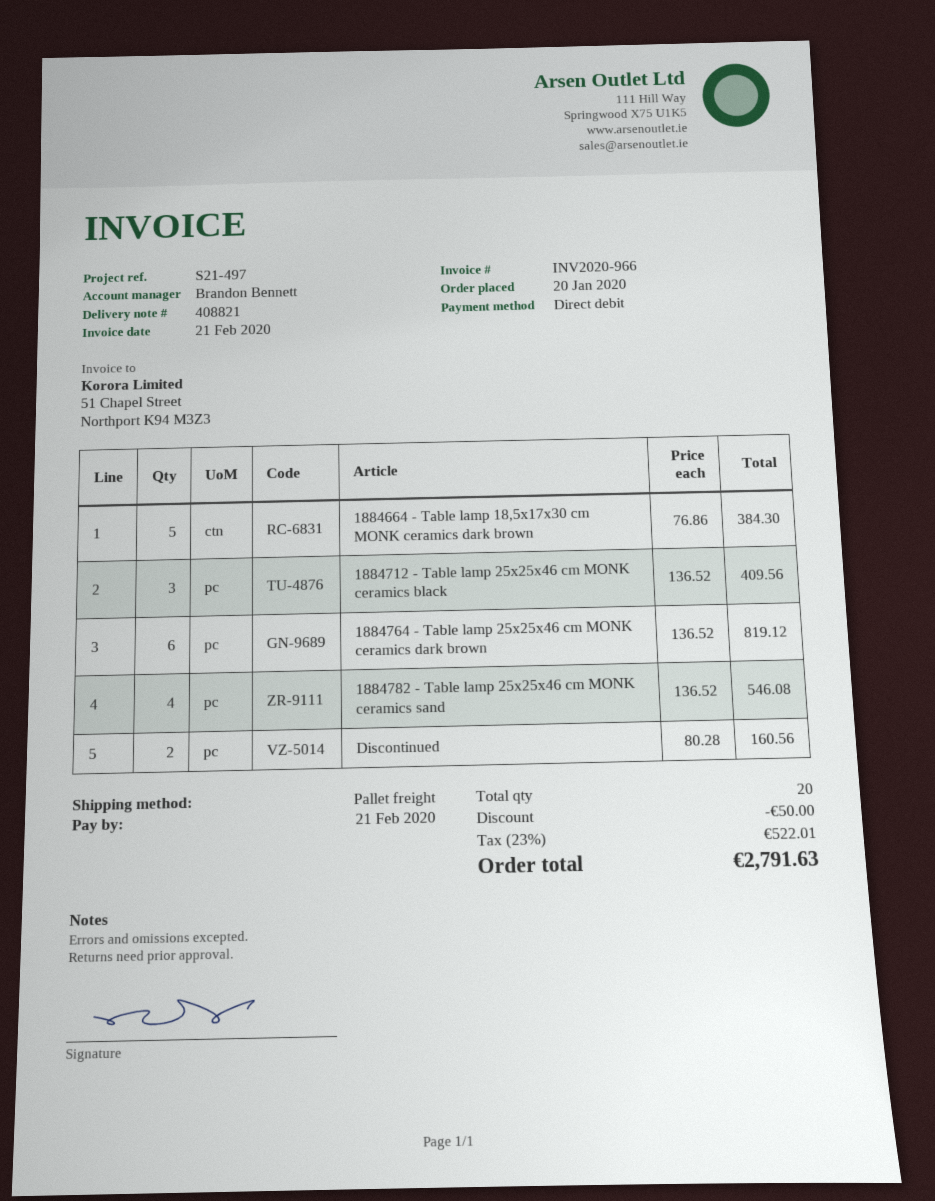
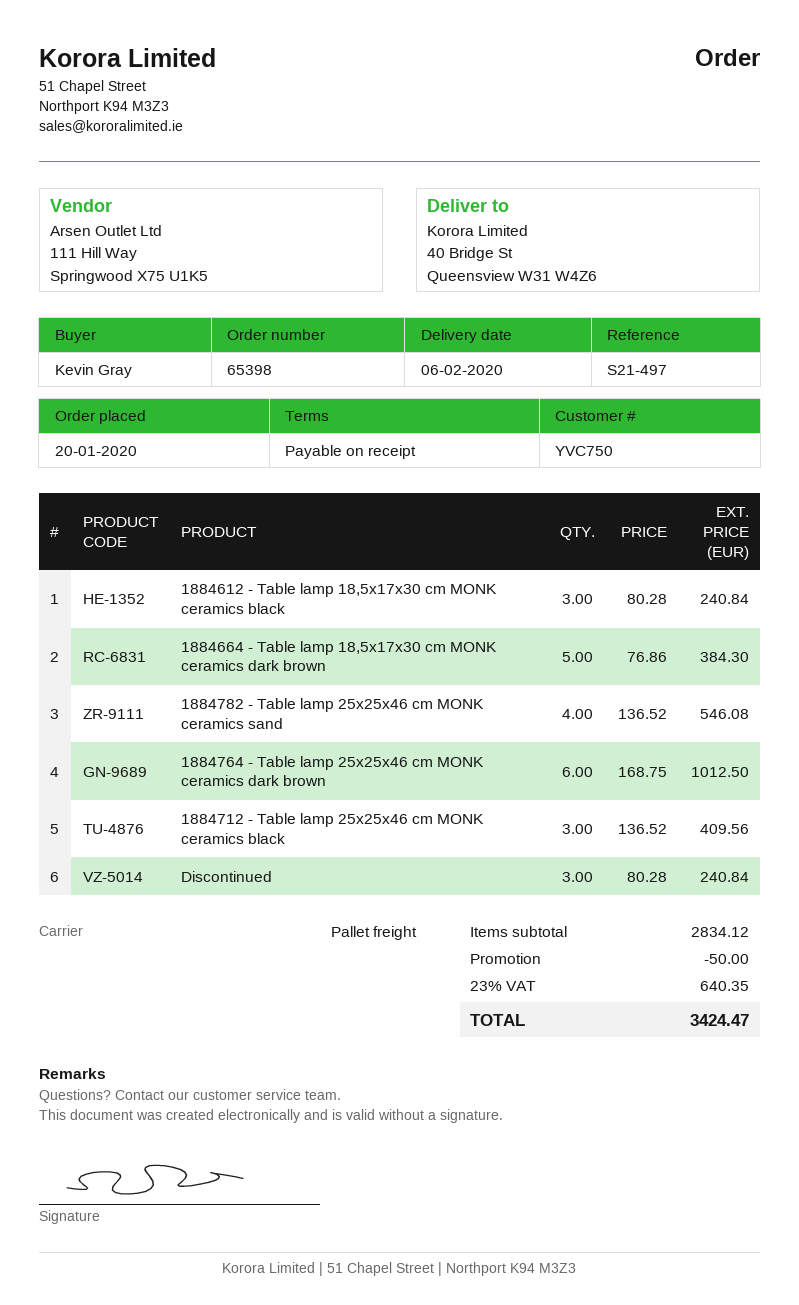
1884764 - Table lamp 25x25x46 cm MONK ceramics dark brown: 6 x 136.52 = 819.12 -> 6 x 168.75 = 1012.50
Discontinued: 2 x 80.28 = 160.56 -> 3 x 80.28 = 240.84
1884612 - Table lamp 18,5x17x30 cm MONK ceramics black: none -> 3 x 80.28 = 240.84
tax: 23% = 522.01 -> 23% = 640.35
total: 2791.63 -> 3424.47

